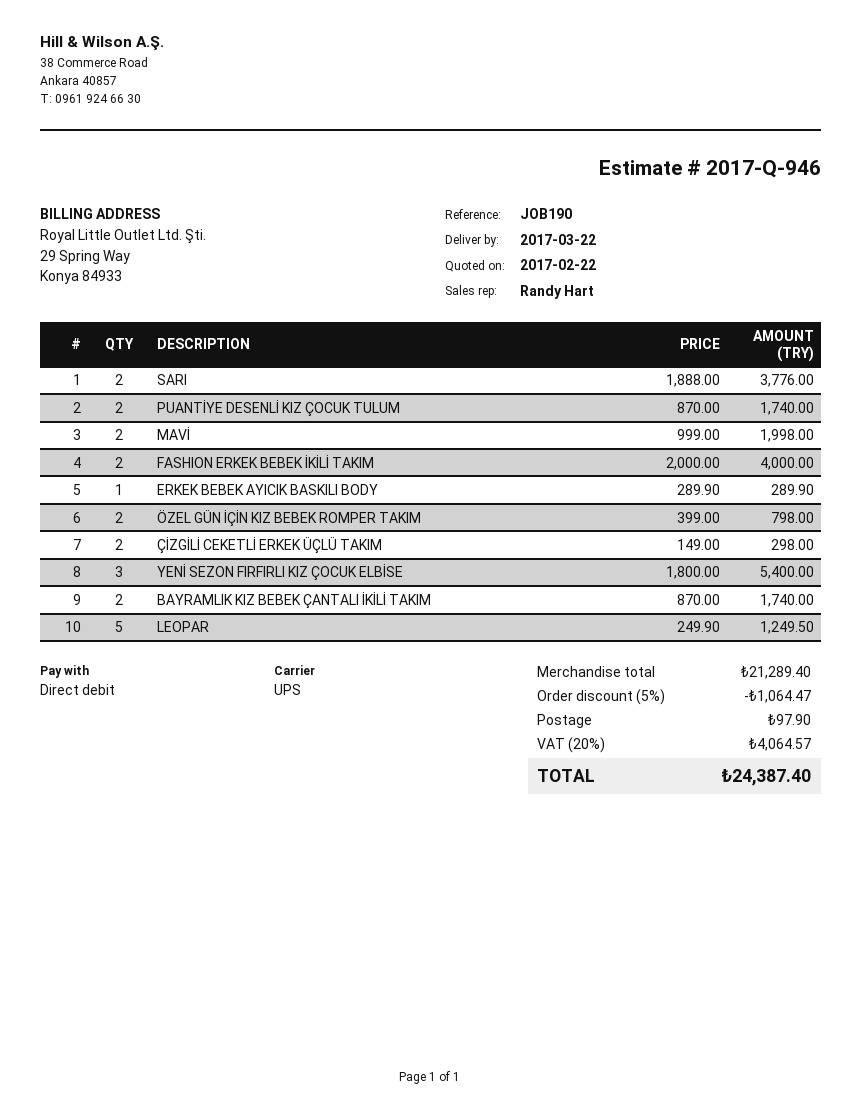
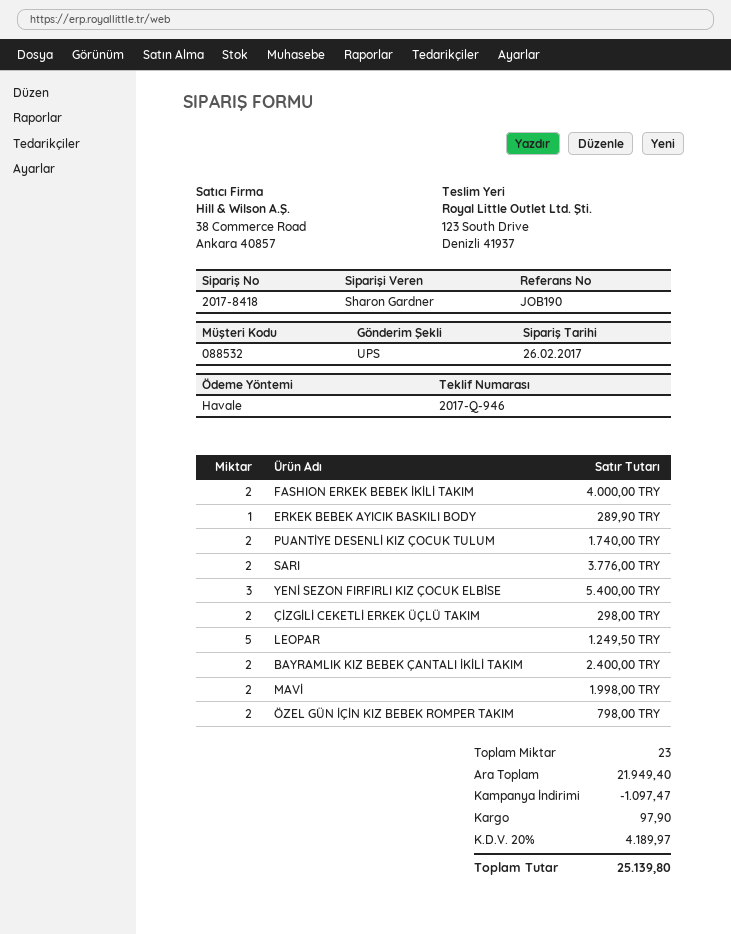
payment method: direct debit -> bank transfer
BAYRAMLIK KIZ BEBEK ÇANTALI İKİLİ TAKIM: 2 for 1740.00 -> 2 for 2400.00
subtotal: 21289.40 -> 21949.40
discount: 1064.47 -> 1097.47
tax: 20% = 4064.57 -> 20% = 4189.97
total: 24387.40 -> 25139.80

